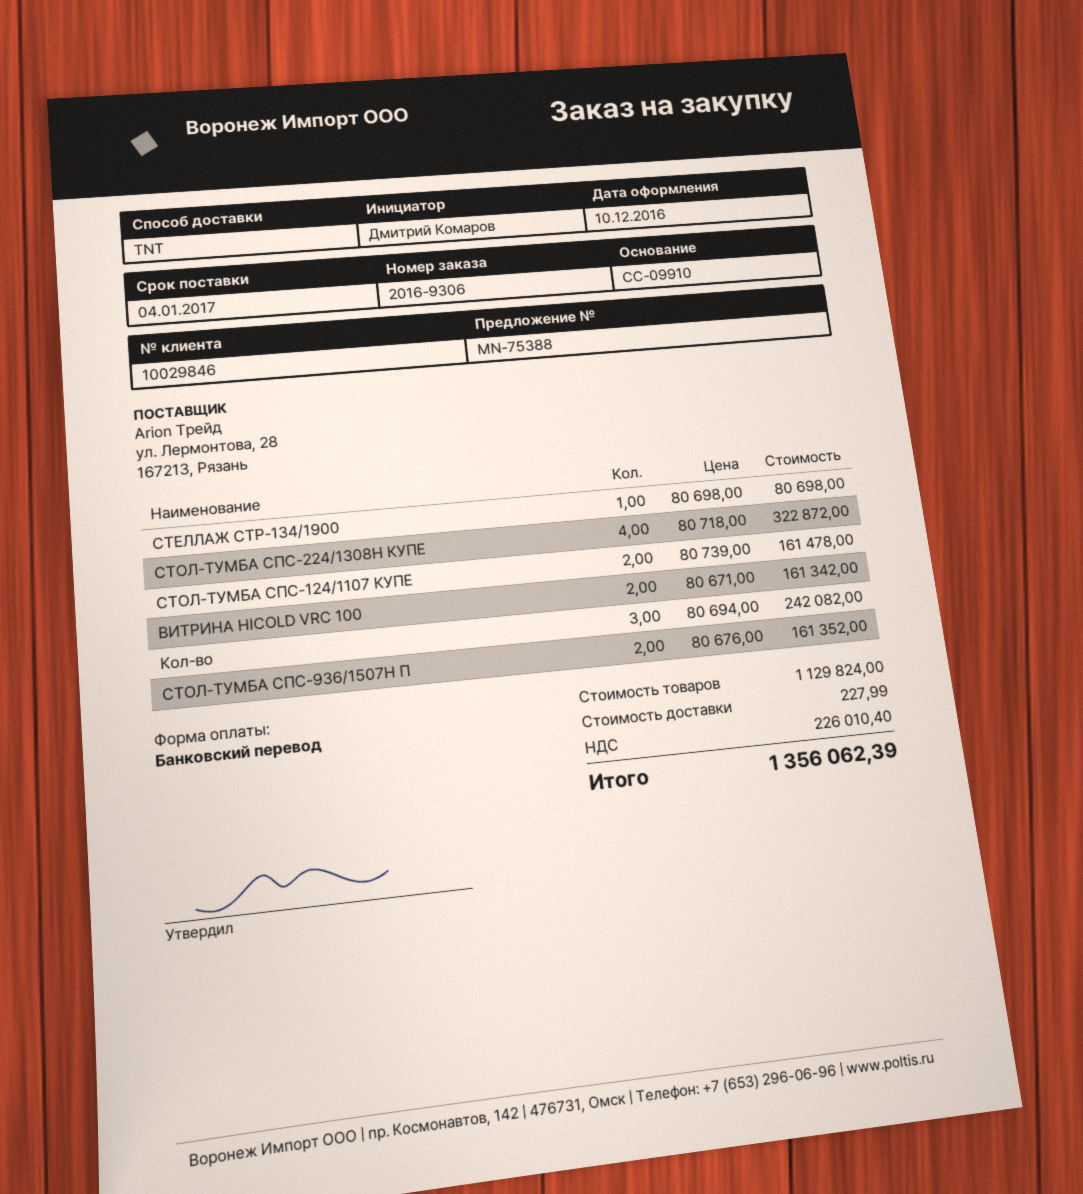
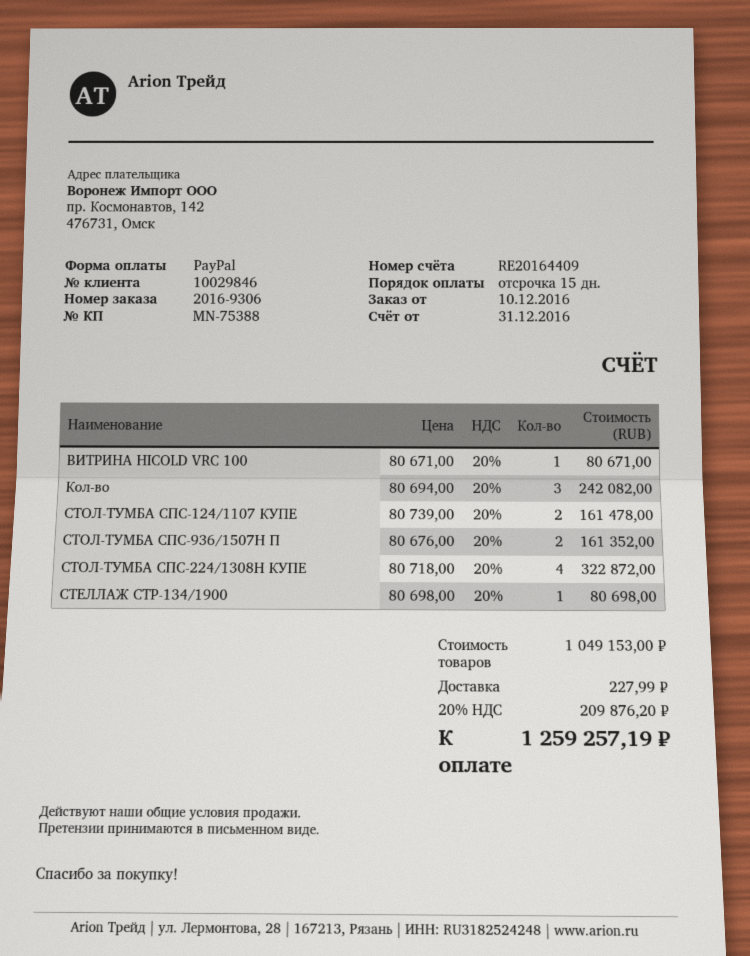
payment method: bank transfer -> PayPal
ВИТРИНА HICOLD VRC 100: 2 x 80671.00 = 161342.00 -> 1 x 80671.00 = 80671.00
subtotal: 1129824.00 -> 1049153.00
tax: 226010.40 -> 209876.20
total: 1356062.39 -> 1259257.19

